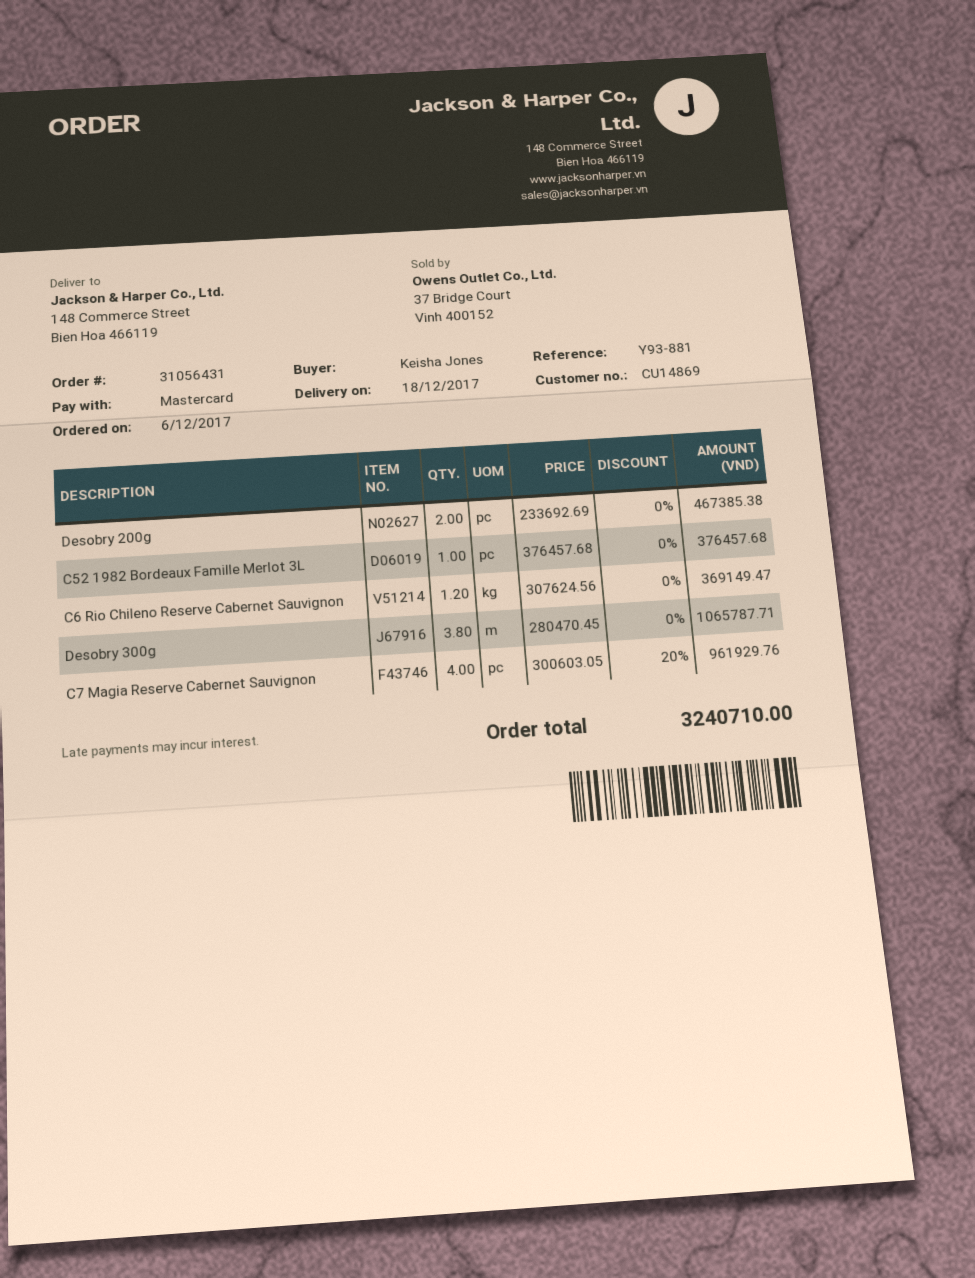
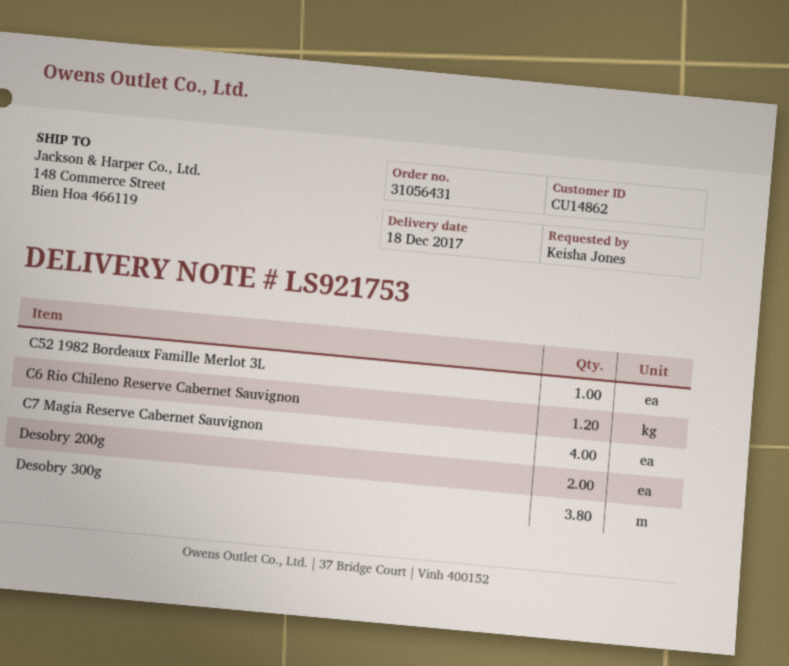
customer number: CU14869 -> CU14862

